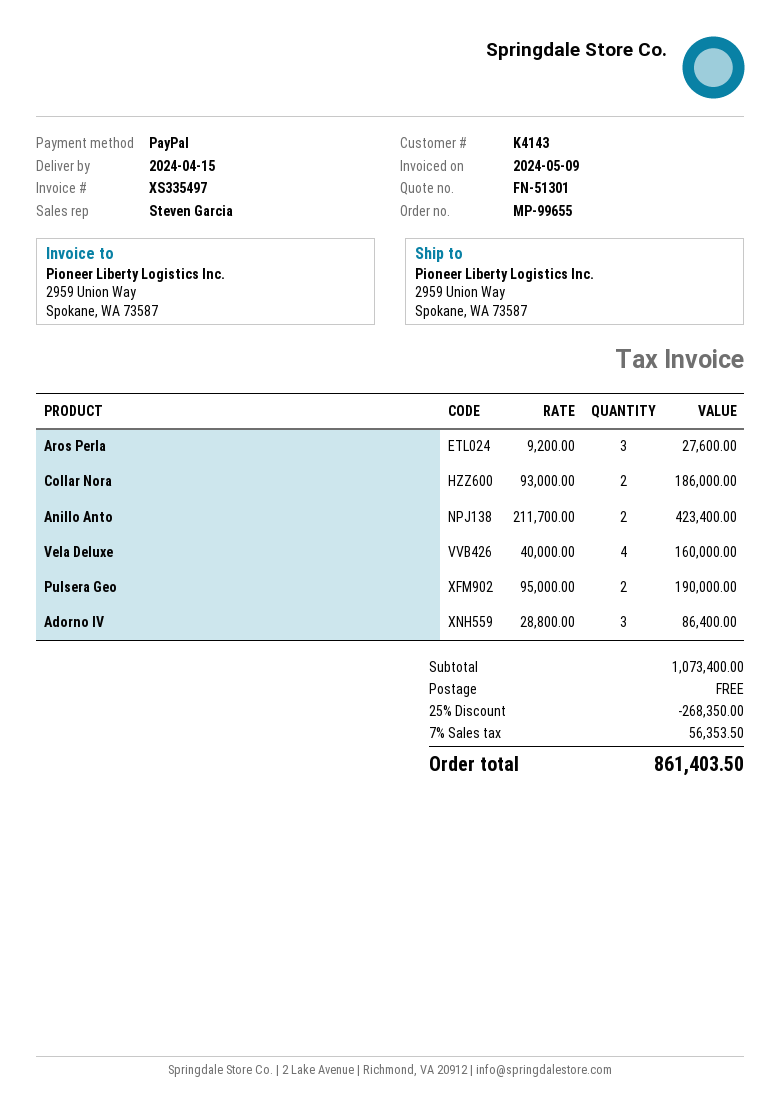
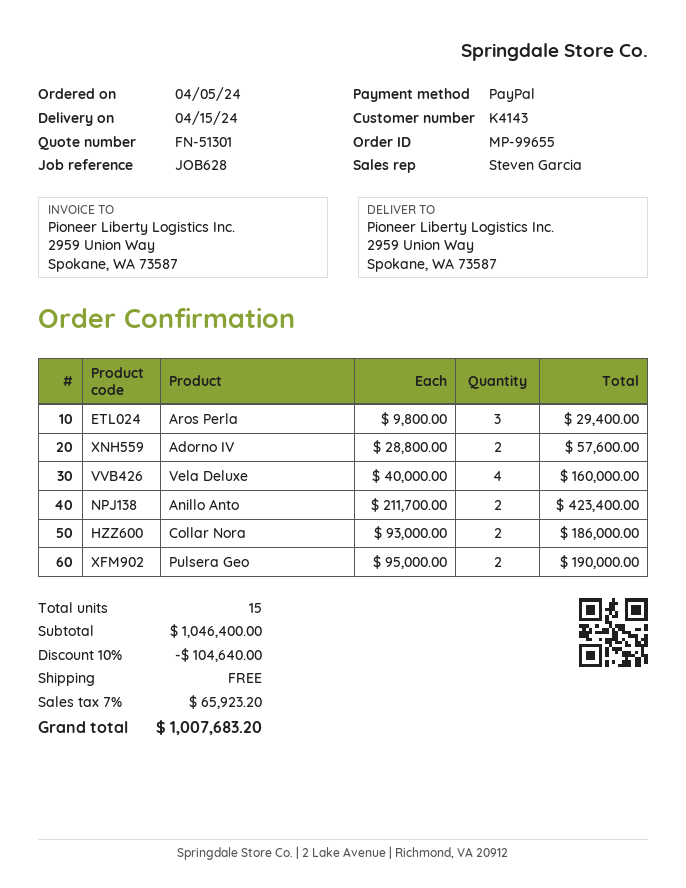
Aros Perla: 3 x 9200.00 = 27600.00 -> 3 x 9800.00 = 29400.00
Adorno IV: 3 x 28800.00 = 86400.00 -> 2 x 28800.00 = 57600.00
subtotal: 1073400.00 -> 1046400.00
discount: 25% = 268350.00 -> 10% = 104640.00
tax: 7% = 56353.50 -> 7% = 65923.20
total: 861403.50 -> 1007683.20

